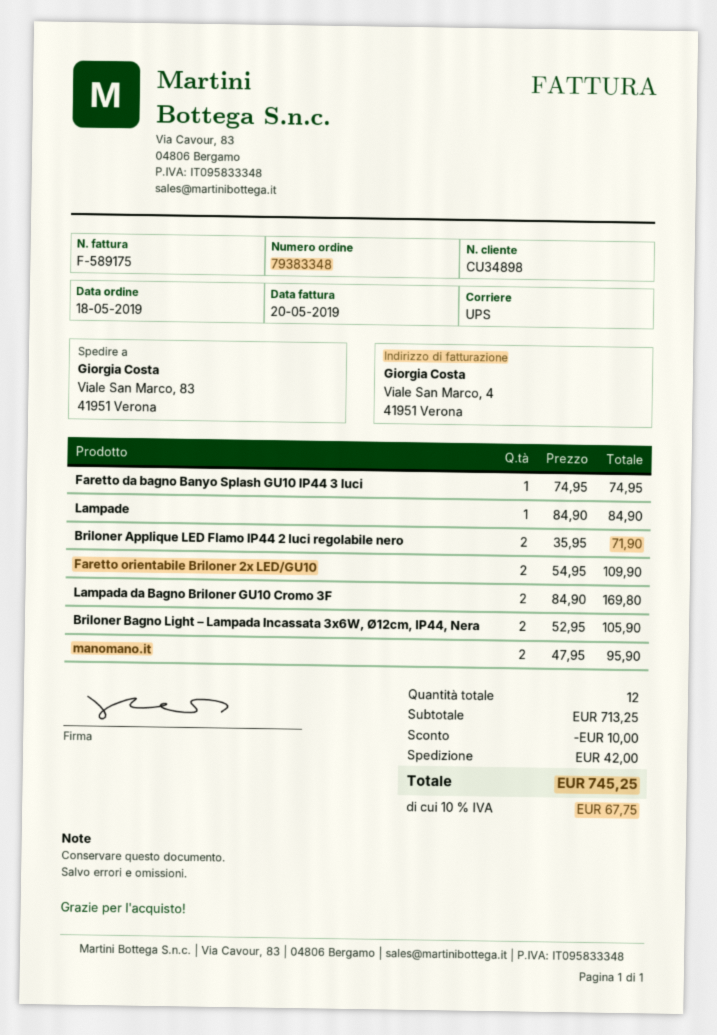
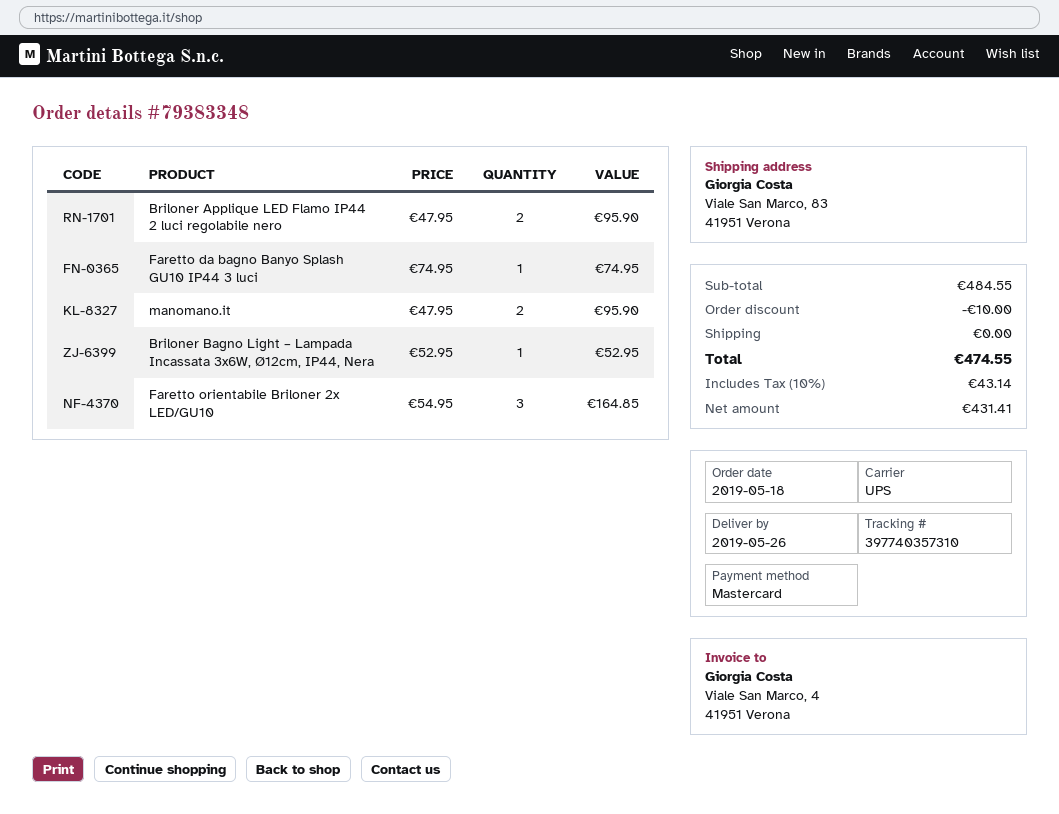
Lampade: 1 x 84.90 = 84.90 -> none
Briloner Applique LED Flamo IP44 2 luci regolabile nero: 2 x 35.95 = 71.90 -> 2 x 47.95 = 95.90
Faretto orientabile Briloner 2x LED/GU10: 2 x 54.95 = 109.90 -> 3 x 54.95 = 164.85
Lampada da Bagno Briloner GU10 Cromo 3F: 2 x 84.90 = 169.80 -> none
Briloner Bagno Light – Lampada Incassata 3x6W, Ø12cm, IP44, Nera: 2 x 52.95 = 105.90 -> 1 x 52.95 = 52.95
subtotal: 713.25 -> 484.55
shipping: 42.00 -> 0.00
tax: 10% = 67.75 -> 10% = 43.14
total: 745.25 -> 474.55

